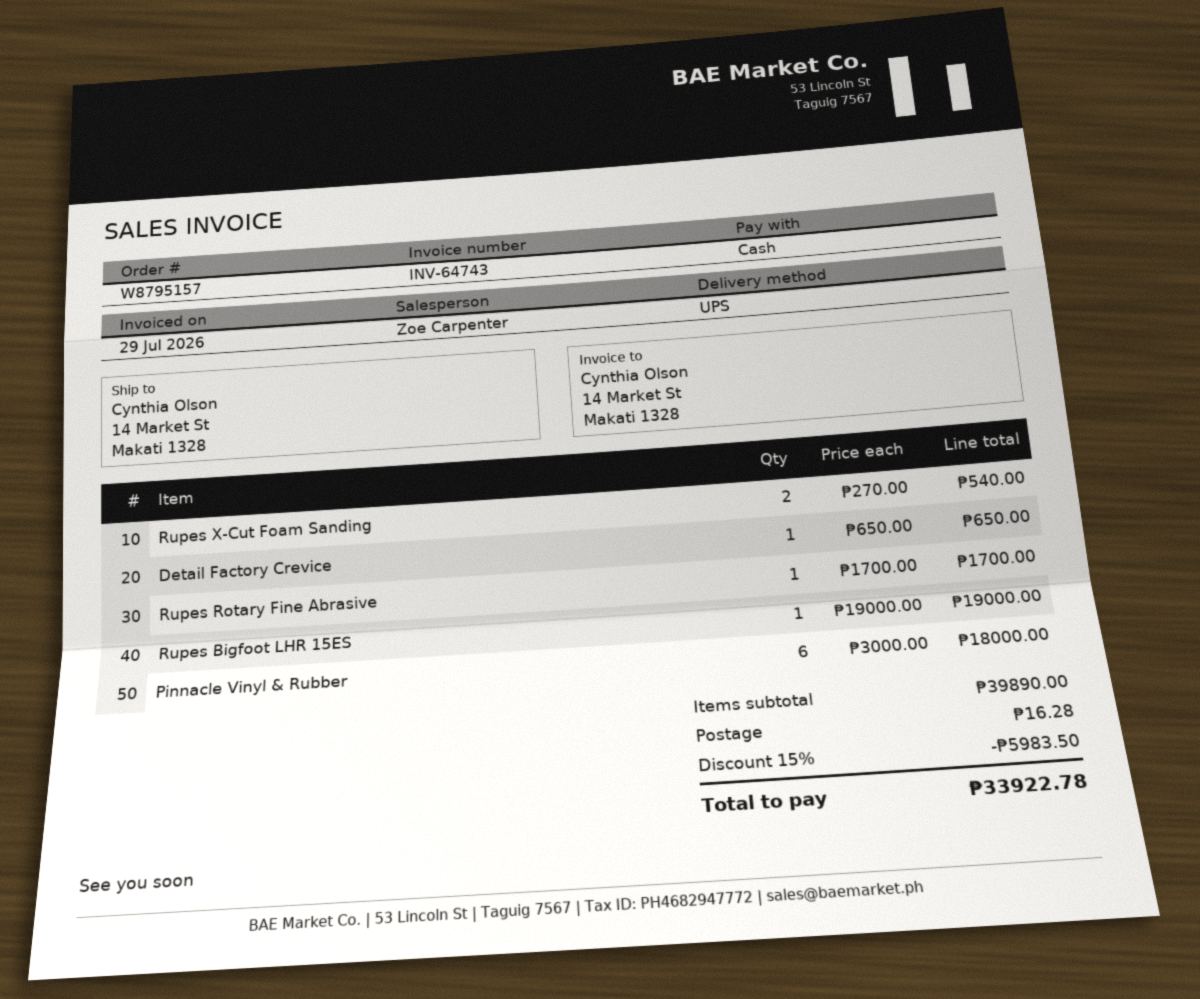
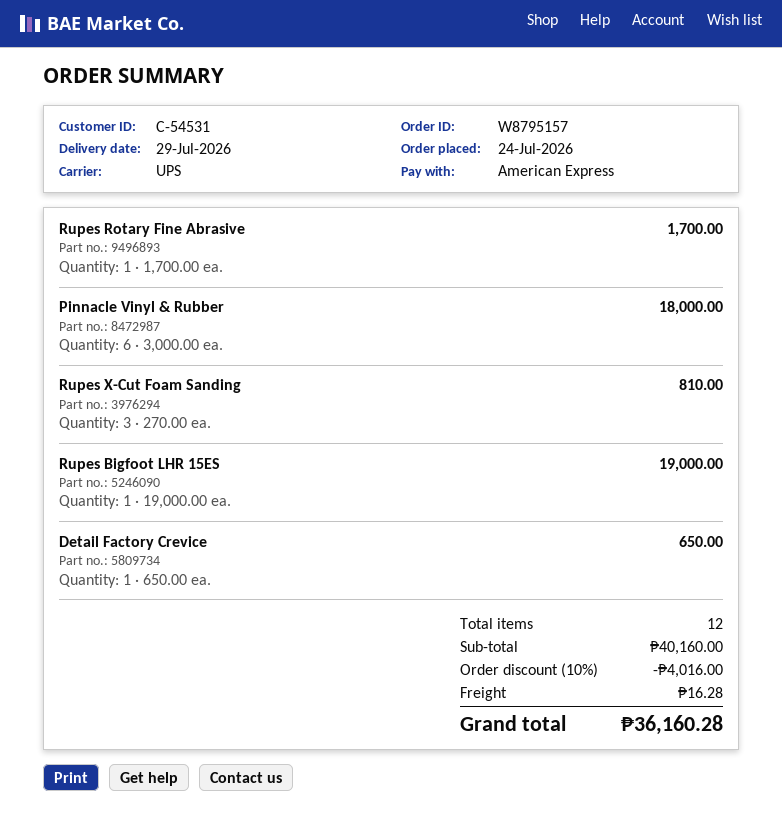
payment method: cash -> American Express
Rupes X-Cut Foam Sanding: 2 x 270.00 = 540.00 -> 3 x 270.00 = 810.00
subtotal: 39890.00 -> 40160.00
discount: 15% = 5983.50 -> 10% = 4016.00
total: 33922.78 -> 36160.28

